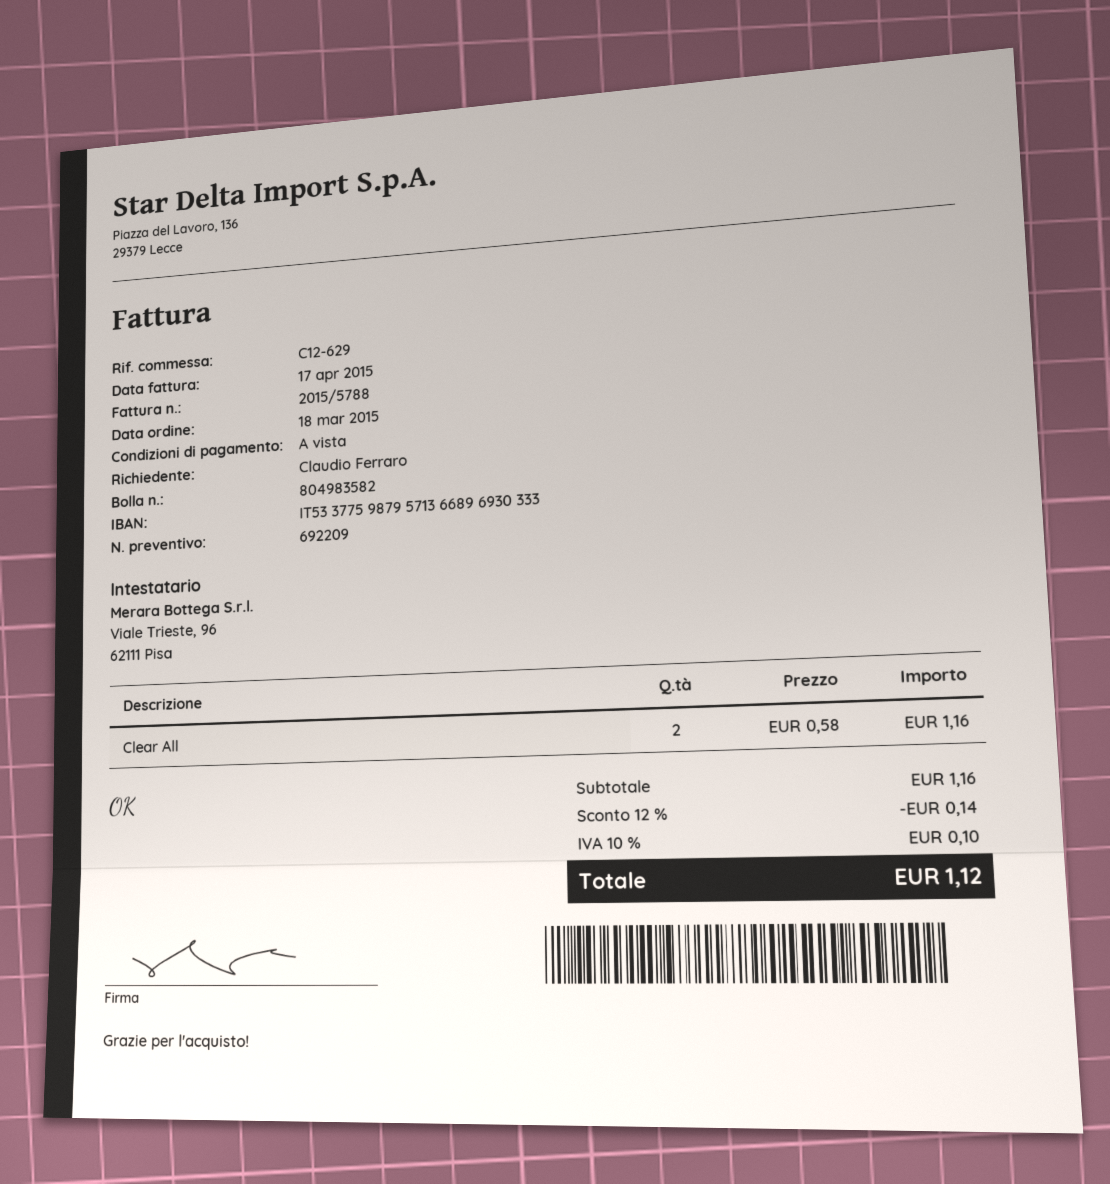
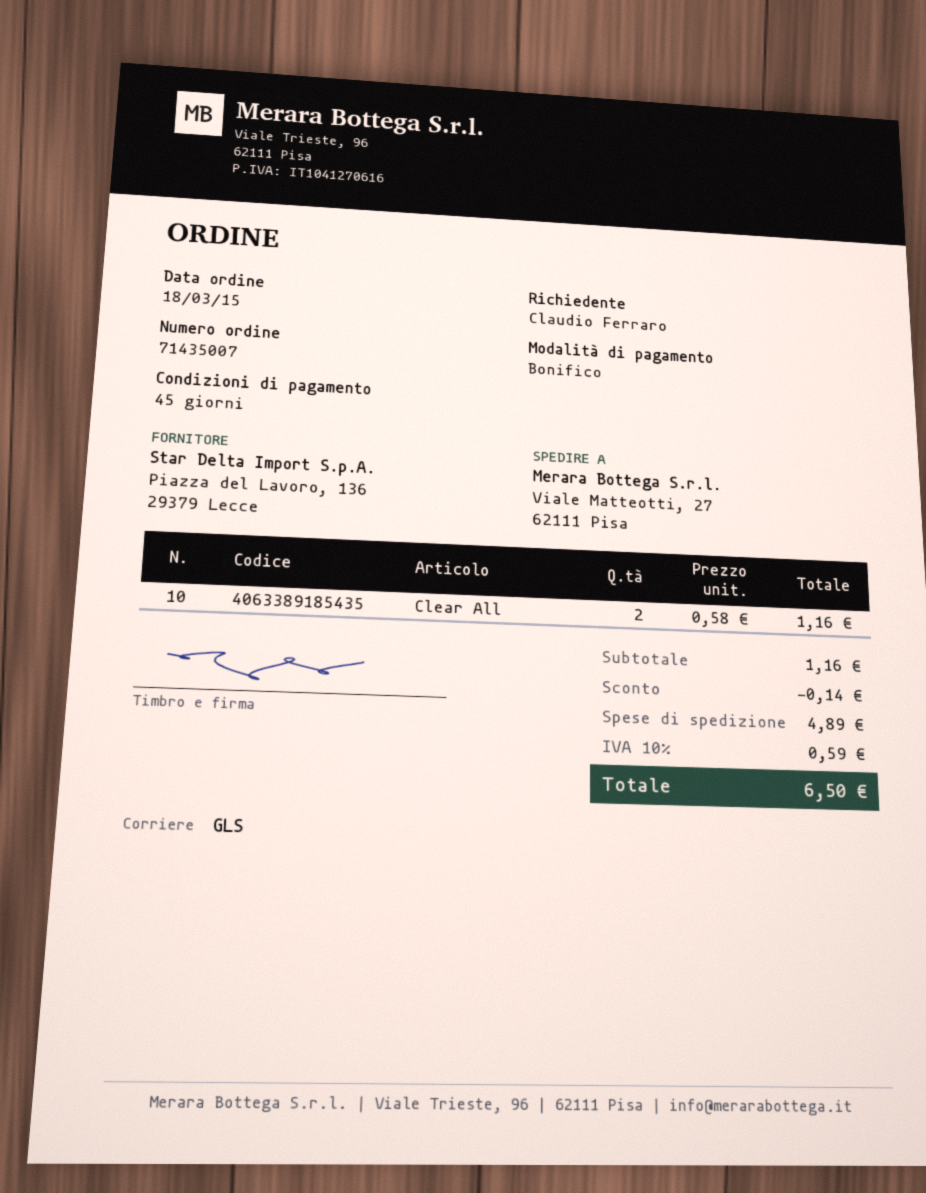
payment terms: on receipt -> 45 days
shipping: none -> 4.89
tax: 10% = 0.10 -> 10% = 0.59
total: 1.12 -> 6.50

